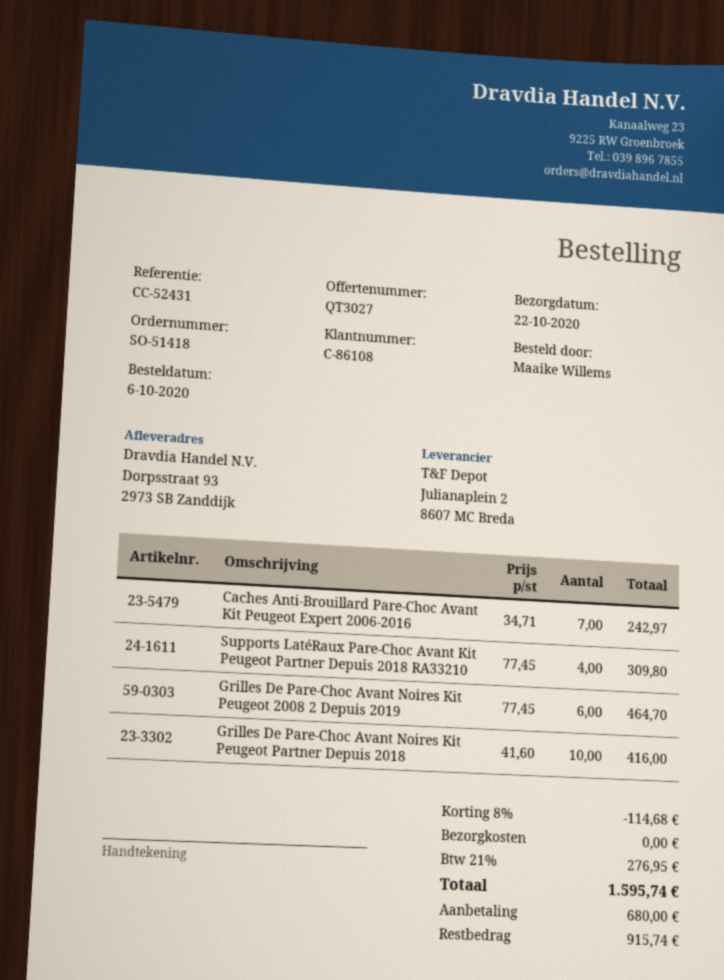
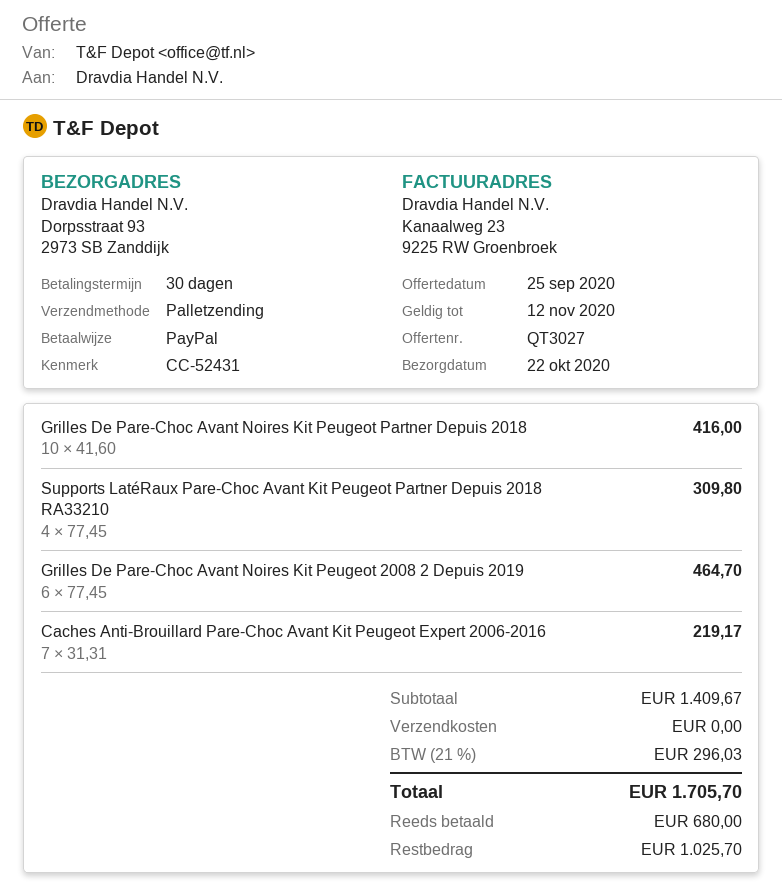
Caches Anti-Brouillard Pare-Choc Avant Kit Peugeot Expert 2006-2016: 7 x 34.71 = 242.97 -> 7 x 31.31 = 219.17
discount: 8% = 114.68 -> none
tax: 21% = 276.95 -> 21% = 296.03
total: 1595.74 -> 1705.70
balance: 915.74 -> 1025.70

